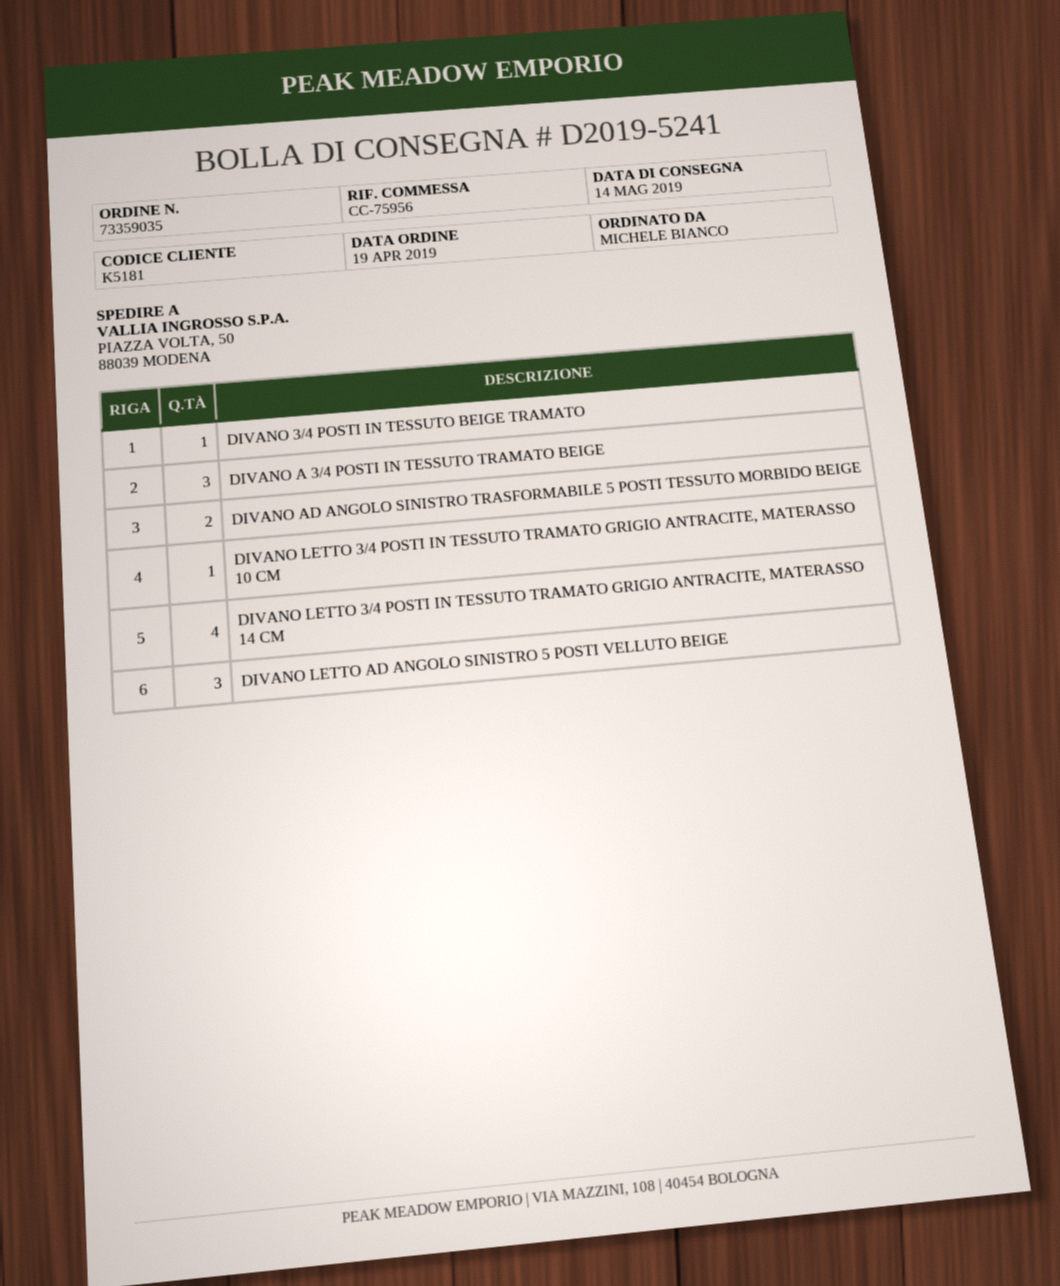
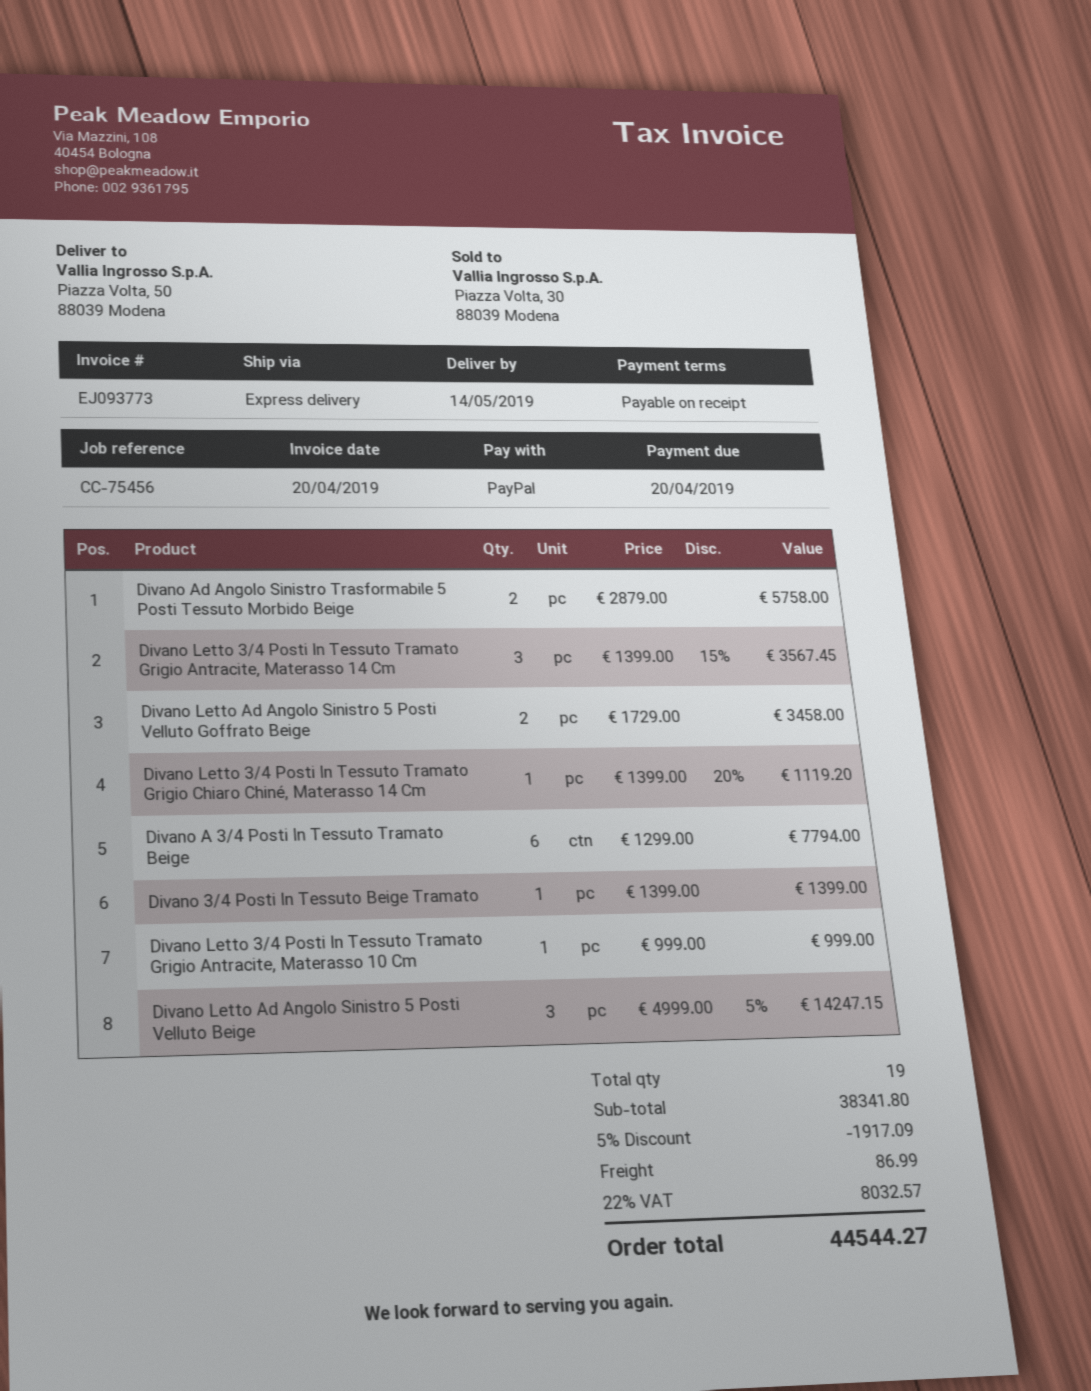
reference: CC-75956 -> CC-75456
DIVANO A 3/4 POSTI IN TESSUTO TRAMATO BEIGE: 3 -> 6
DIVANO LETTO 3/4 POSTI IN TESSUTO TRAMATO GRIGIO ANTRACITE, MATERASSO 14 CM: 4 -> 3
Divano Letto Ad Angolo Sinistro 5 Posti Velluto Goffrato Beige: none -> 2
Divano Letto 3/4 Posti In Tessuto Tramato Grigio Chiaro Chiné, Materasso 14 Cm: none -> 1

